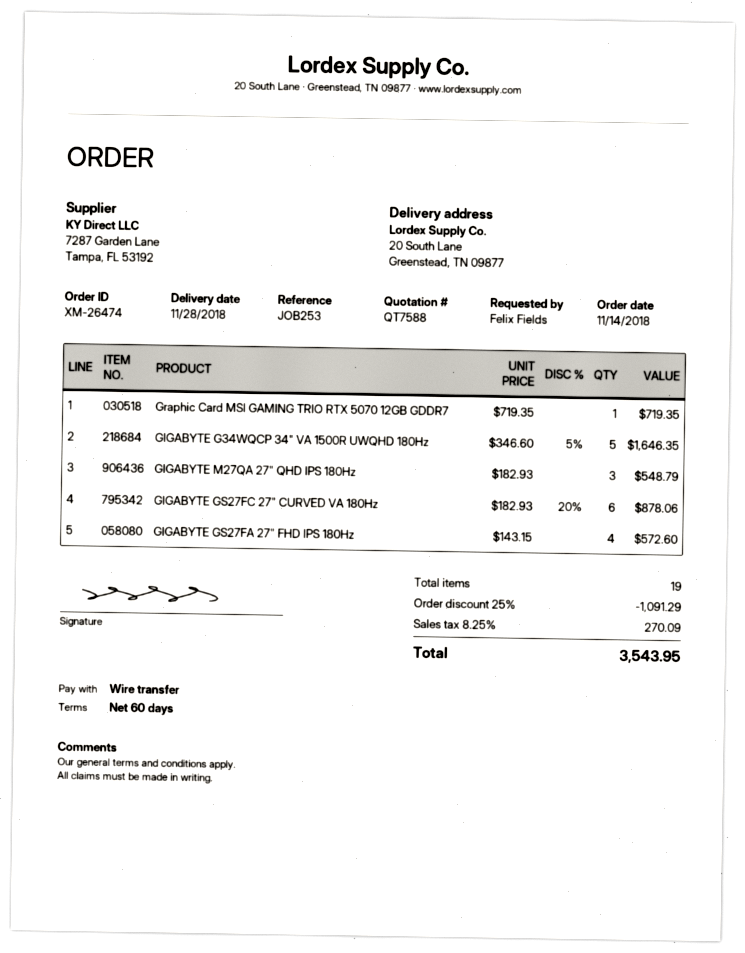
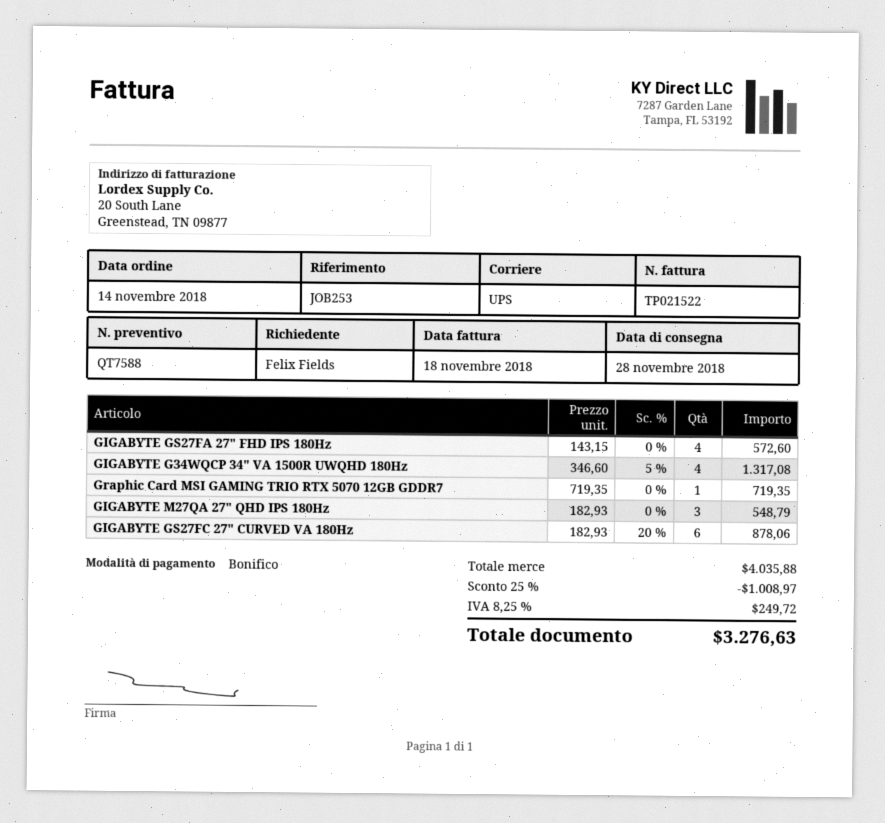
GIGABYTE G34WQCP 34" VA 1500R UWQHD 180Hz: 5 x 346.60 - 5% = 1646.35 -> 4 x 346.60 - 5% = 1317.08
discount: 25% = 1091.29 -> 25% = 1008.97
tax: 8.25% = 270.09 -> 8.25% = 249.72
total: 3543.95 -> 3276.63

